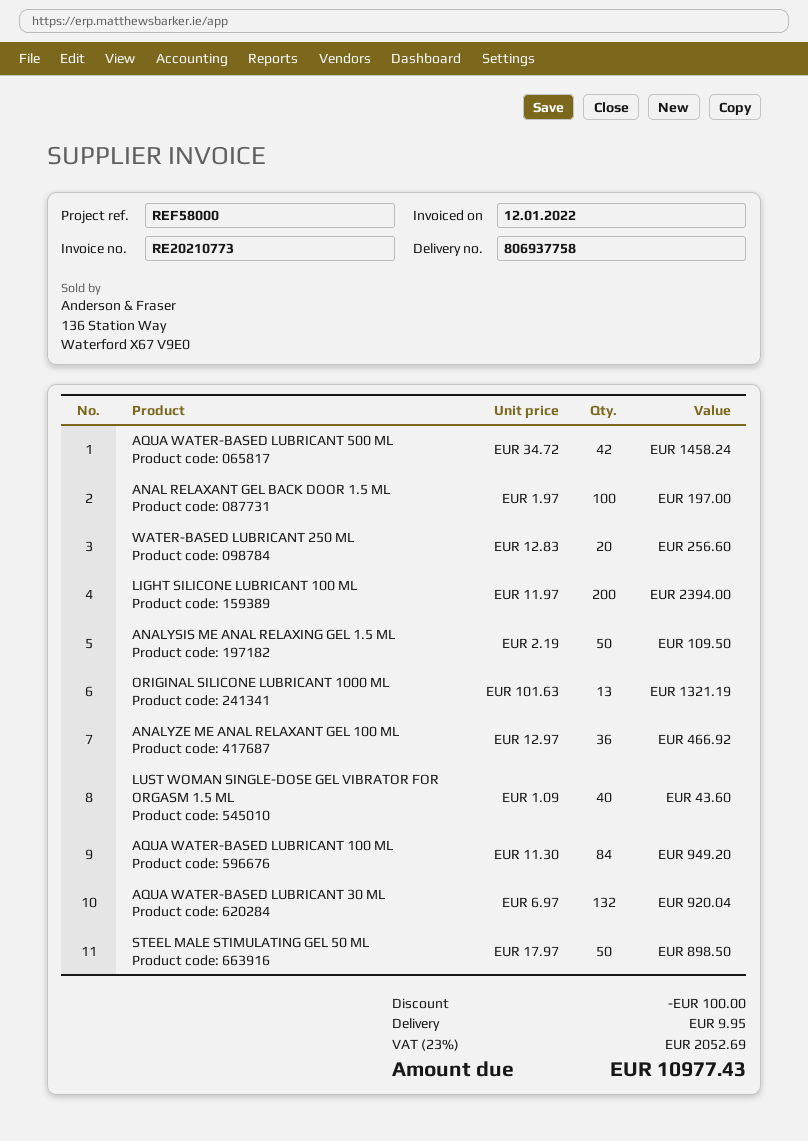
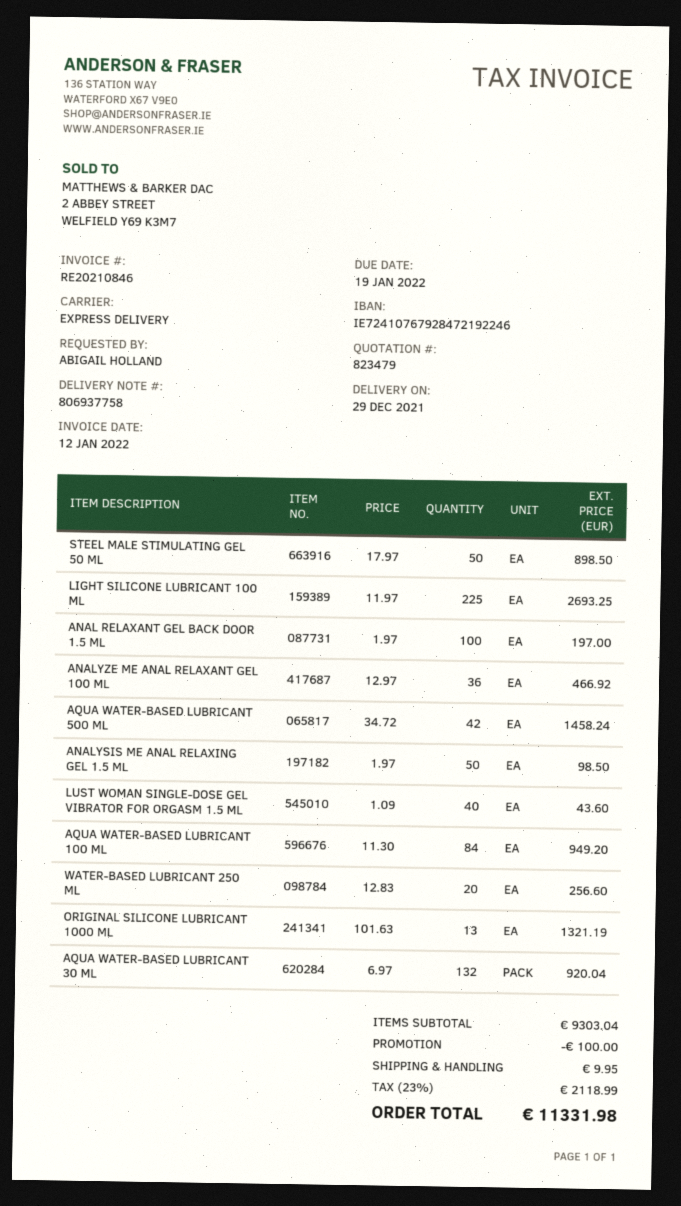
invoice number: RE20210773 -> RE20210846
LIGHT SILICONE LUBRICANT 100 ML: 200 x 11.97 = 2394.00 -> 225 x 11.97 = 2693.25
ANALYSIS ME ANAL RELAXING GEL 1.5 ML: 50 x 2.19 = 109.50 -> 50 x 1.97 = 98.50
tax: 23% = 2052.69 -> 23% = 2118.99
total: 10977.43 -> 11331.98

